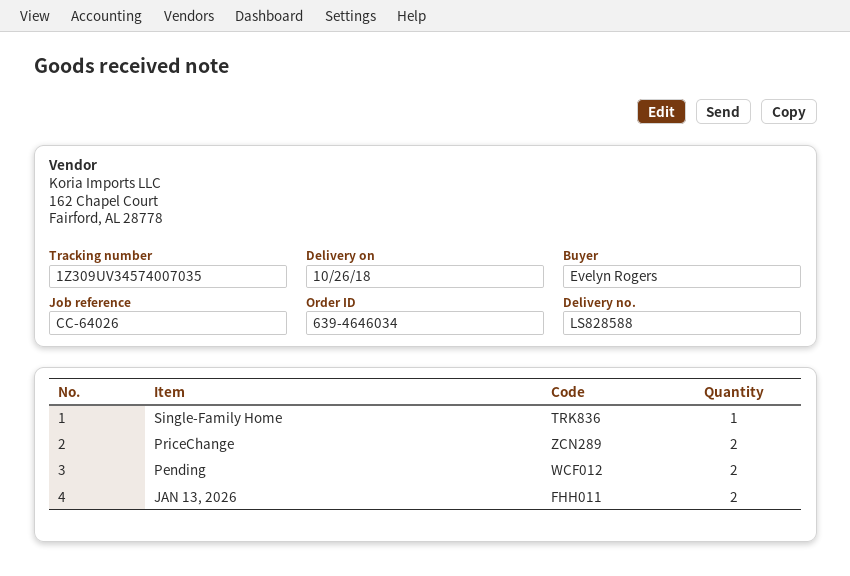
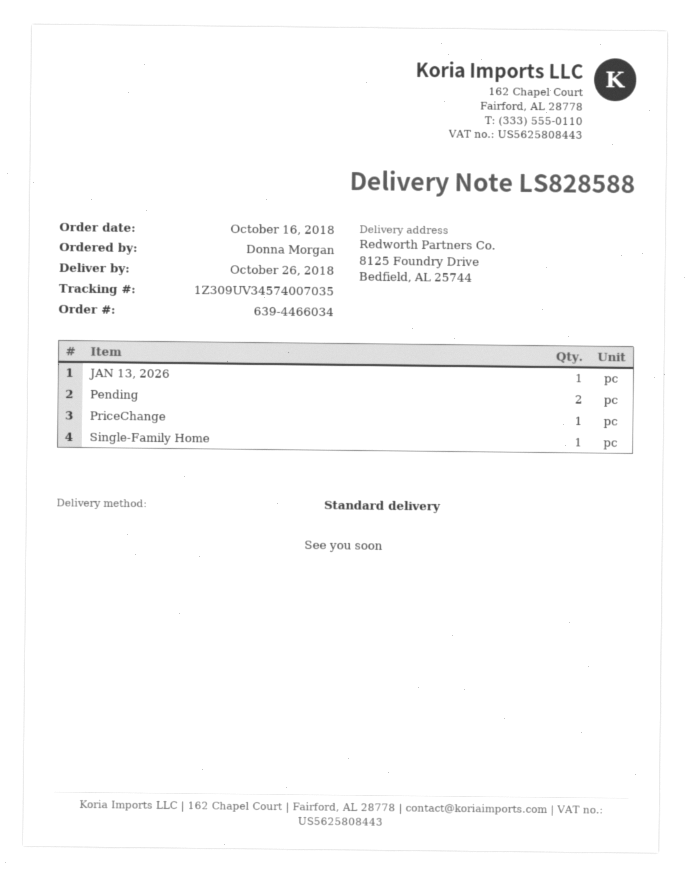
order number: 639-4646034 -> 639-4466034
ordered by: Evelyn Rogers -> Donna Morgan
PriceChange: 2 -> 1
JAN 13, 2026: 2 -> 1

